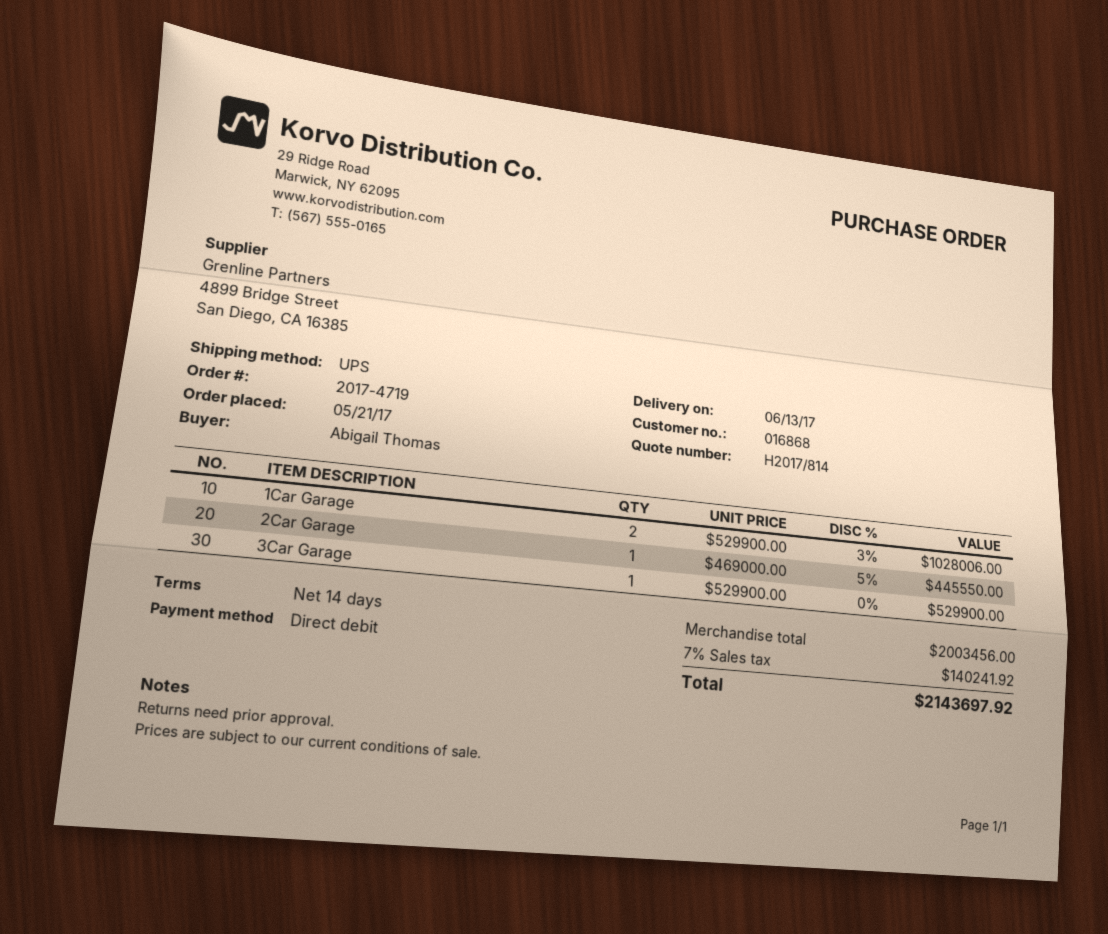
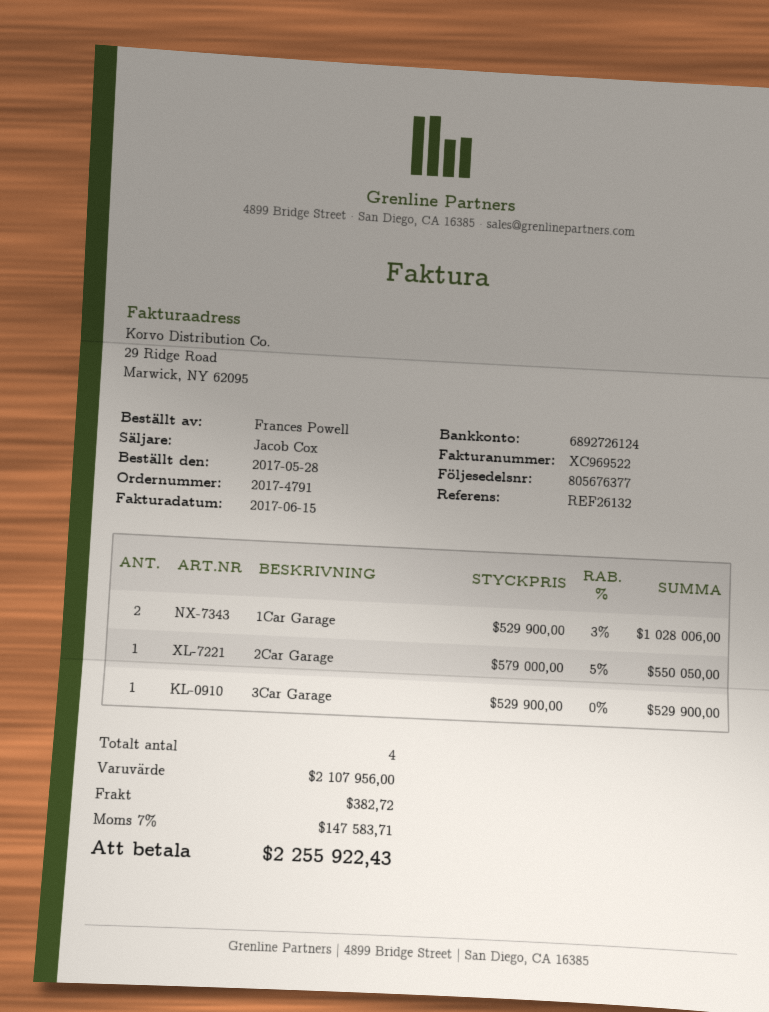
order number: 2017-4719 -> 2017-4791
order date: 2017-05-21 -> 2017-05-28
ordered by: Abigail Thomas -> Frances Powell
2Car Garage: 1 x 469000.00 - 5% = 445550.00 -> 1 x 579000.00 - 5% = 550050.00
subtotal: 2003456.00 -> 2107956.00
shipping: none -> 382.72
tax: 7% = 140241.92 -> 7% = 147583.71
total: 2143697.92 -> 2255922.43

